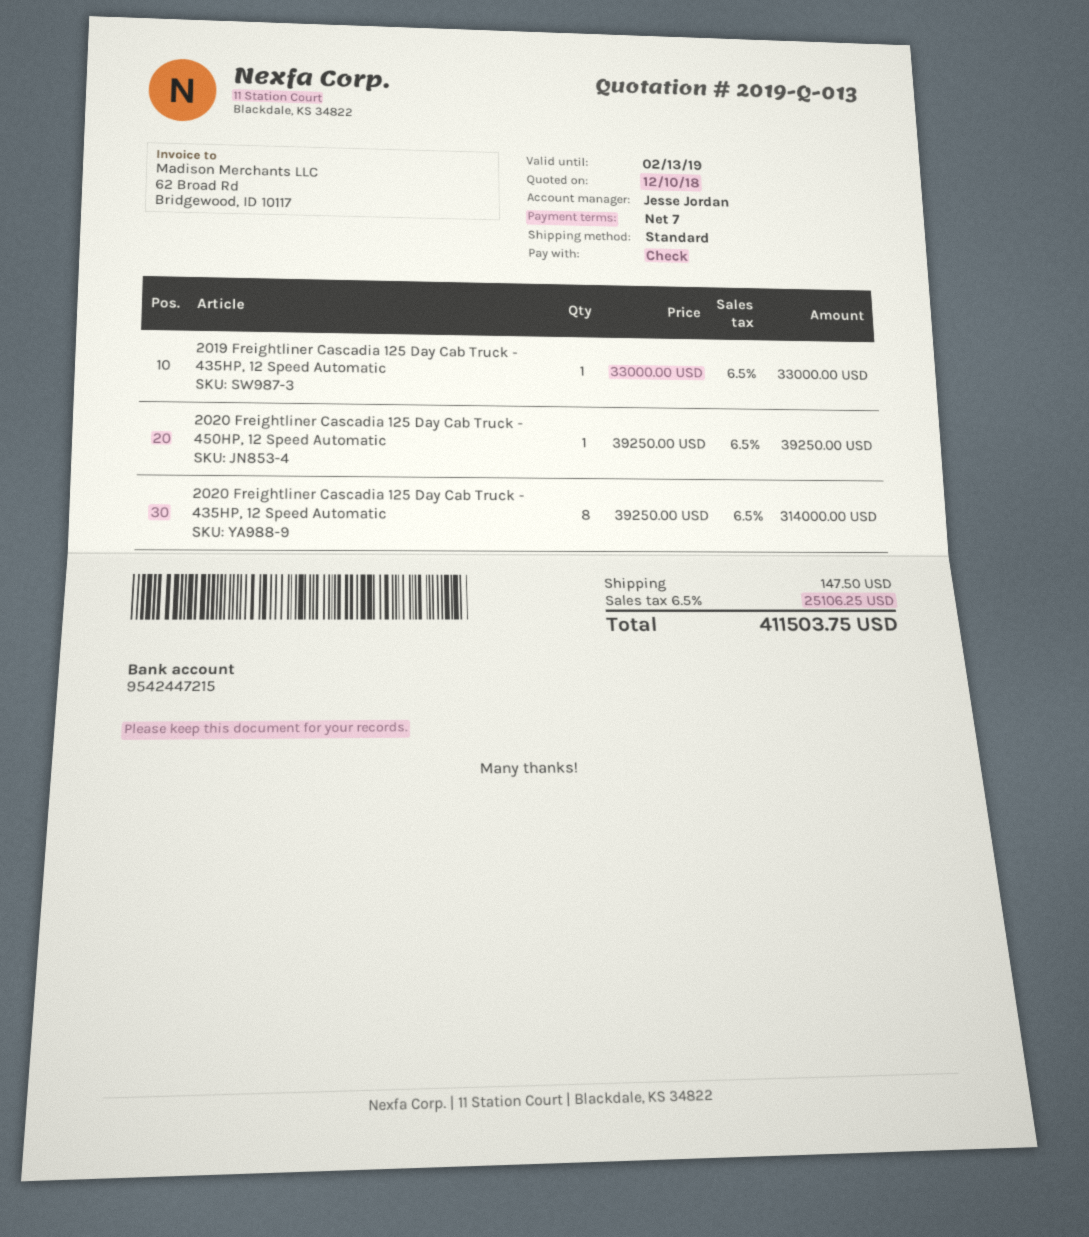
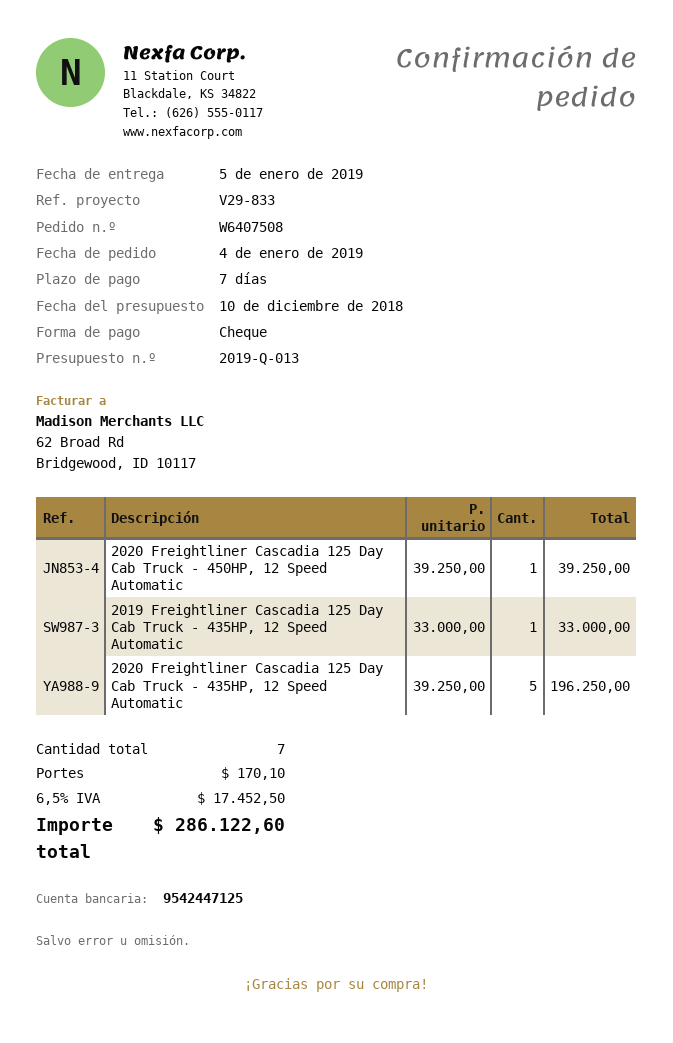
bank account: 9542447215 -> 9542447125
2020 Freightliner Cascadia 125 Day Cab Truck - 435HP, 12 Speed Automatic: 8 x 39250.00 = 314000.00 -> 5 x 39250.00 = 196250.00
shipping: 147.50 -> 170.10
tax: 6.5% = 25106.25 -> 6.5% = 17452.50
total: 411503.75 -> 286122.60

